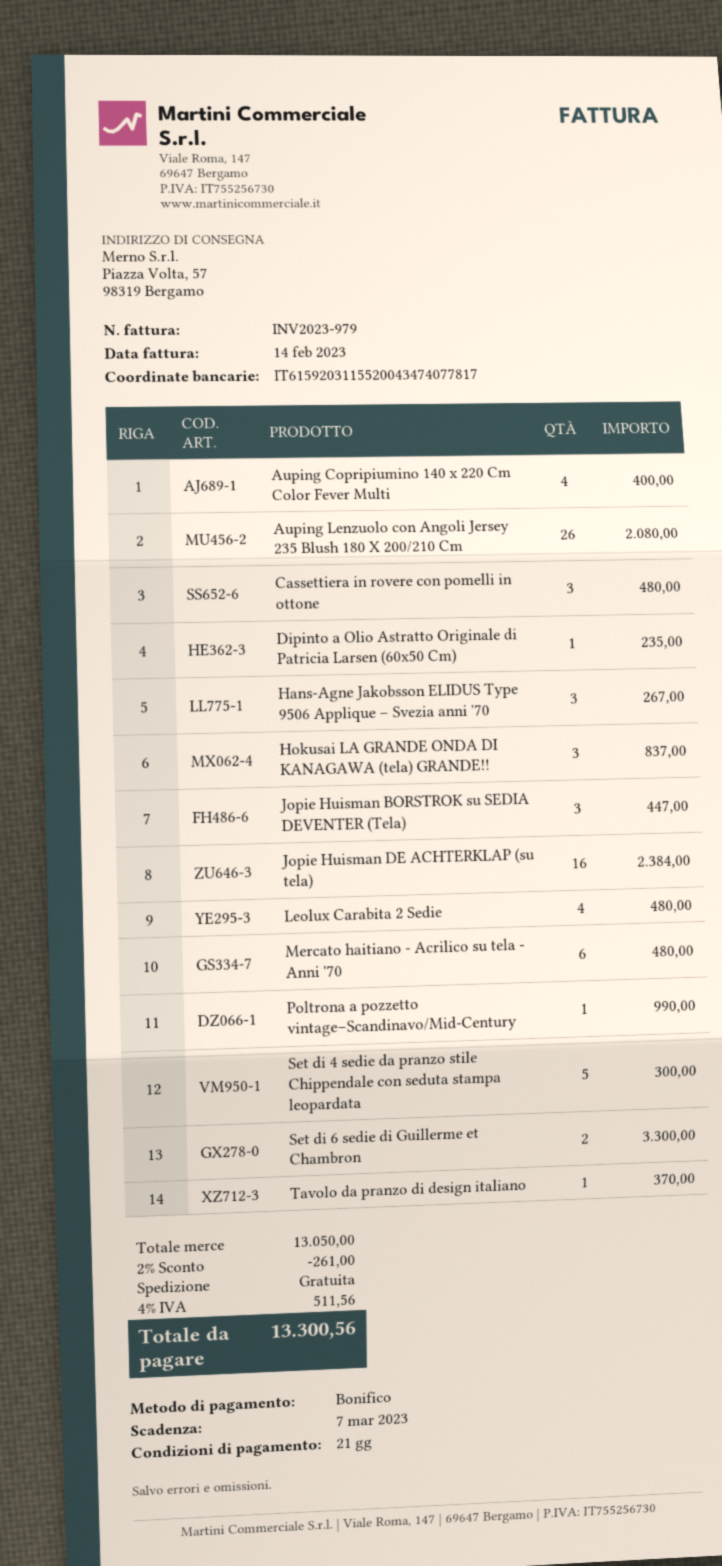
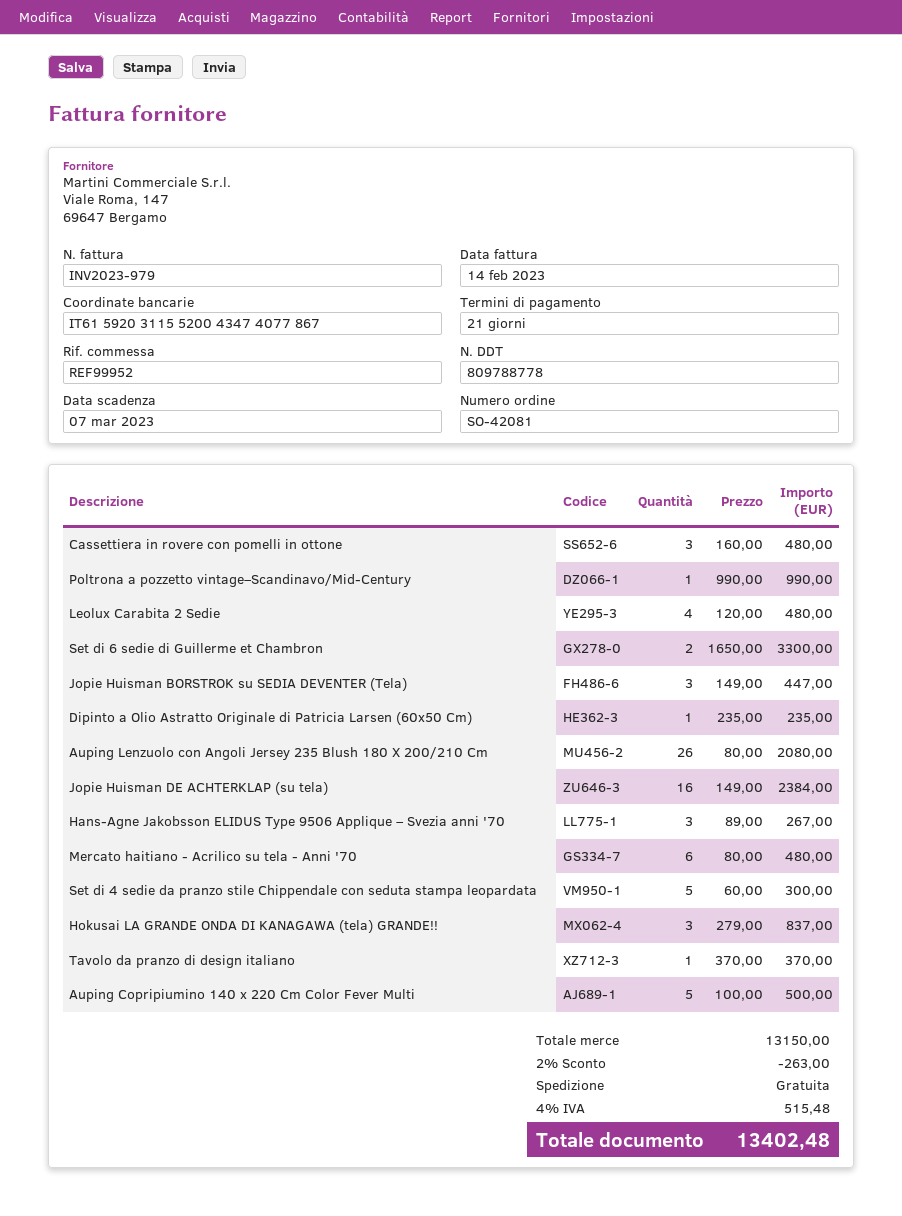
bank account: IT6159203115520043474077817 -> IT6159203115520043474077867
Auping Copripiumino 140 x 220 Cm Color Fever Multi: 4 for 400.00 -> 5 for 500.00
subtotal: 13050.00 -> 13150.00
discount: 2% = 261.00 -> 2% = 263.00
tax: 4% = 511.56 -> 4% = 515.48
total: 13300.56 -> 13402.48

